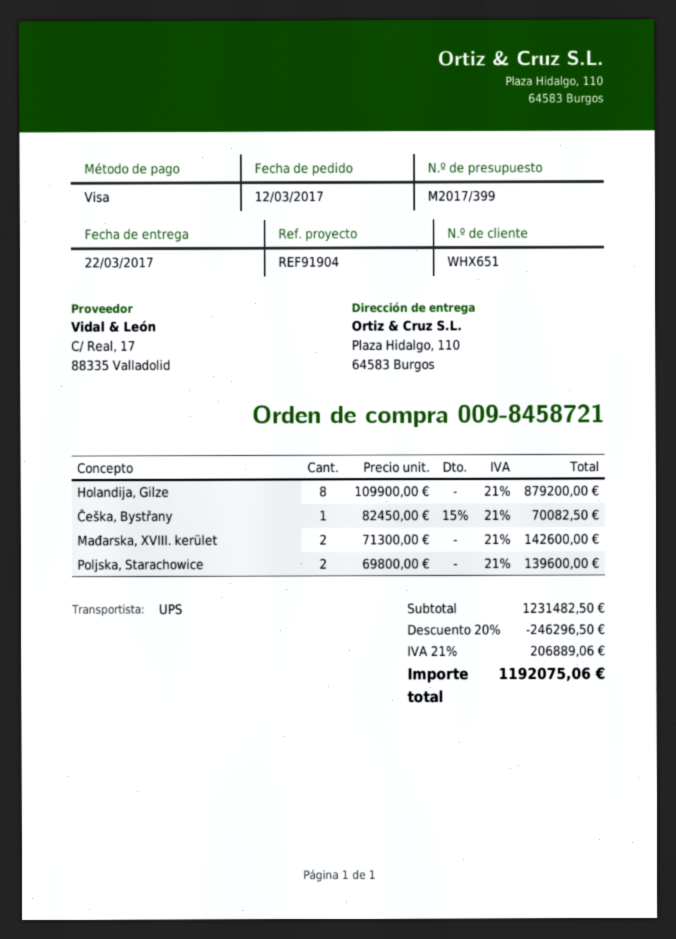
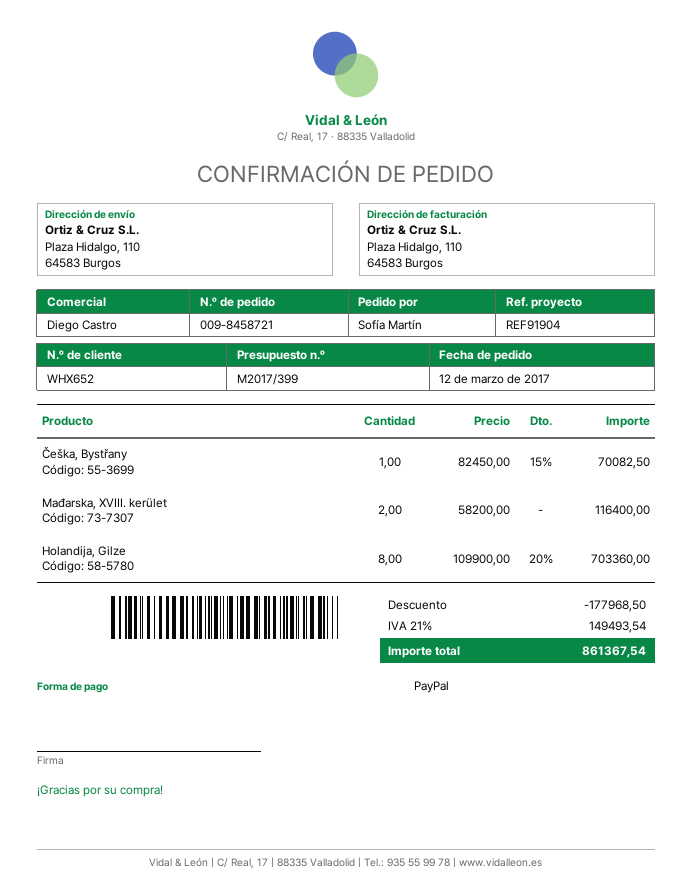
customer number: WHX651 -> WHX652
payment method: Visa -> PayPal
Holandija, Gilze: 8 x 109900.00 = 879200.00 -> 8 x 109900.00 - 20% = 703360.00
Mađarska, XVIII. kerület: 2 x 71300.00 = 142600.00 -> 2 x 58200.00 = 116400.00
Poljska, Starachowice: 2 x 69800.00 = 139600.00 -> none
discount: 246296.50 -> 177968.50
tax: 21% = 206889.06 -> 21% = 149493.54
total: 1192075.06 -> 861367.54

